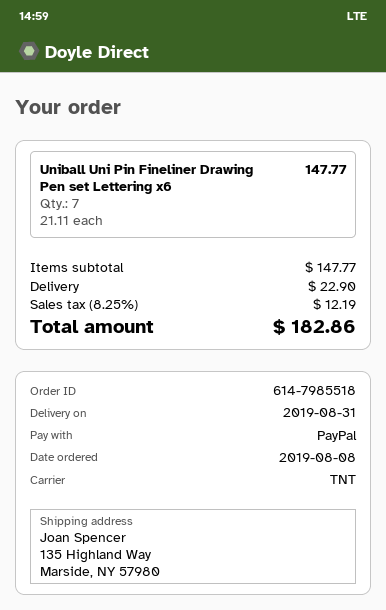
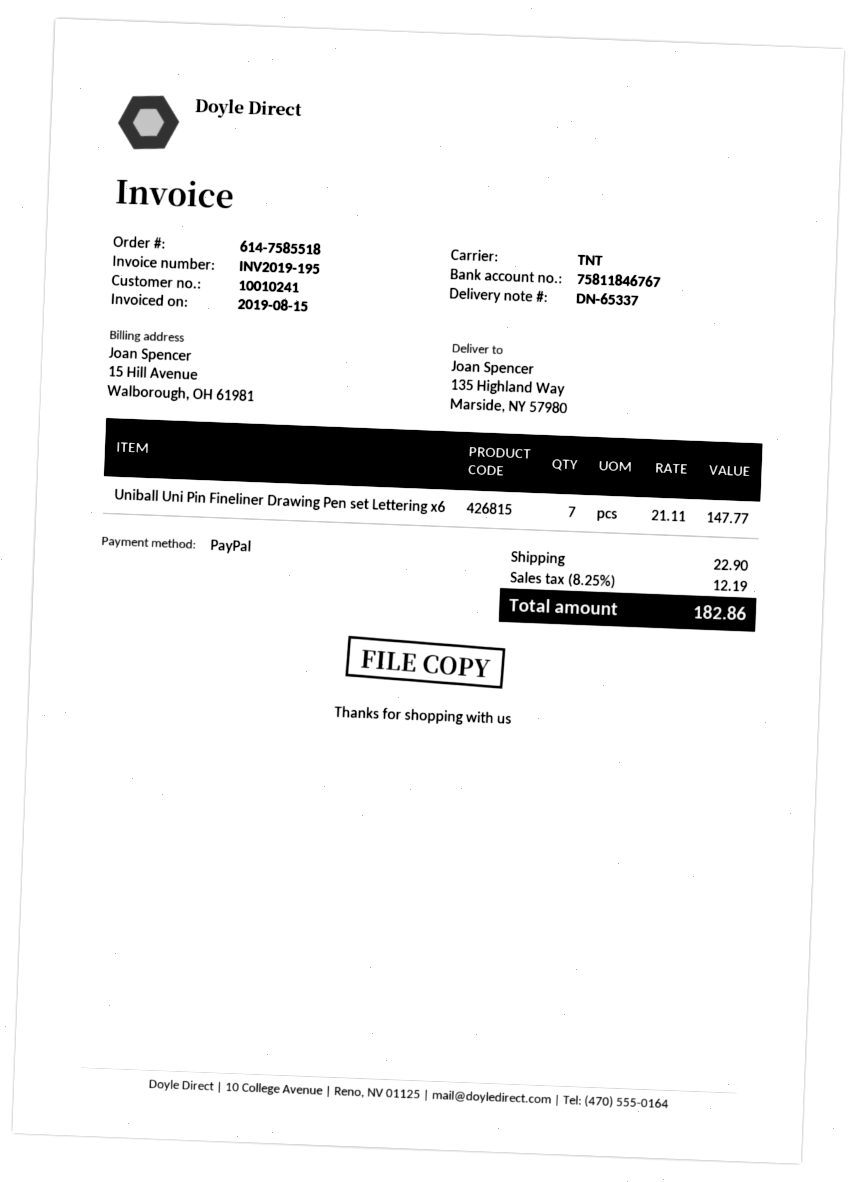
order number: 614-7985518 -> 614-7585518

